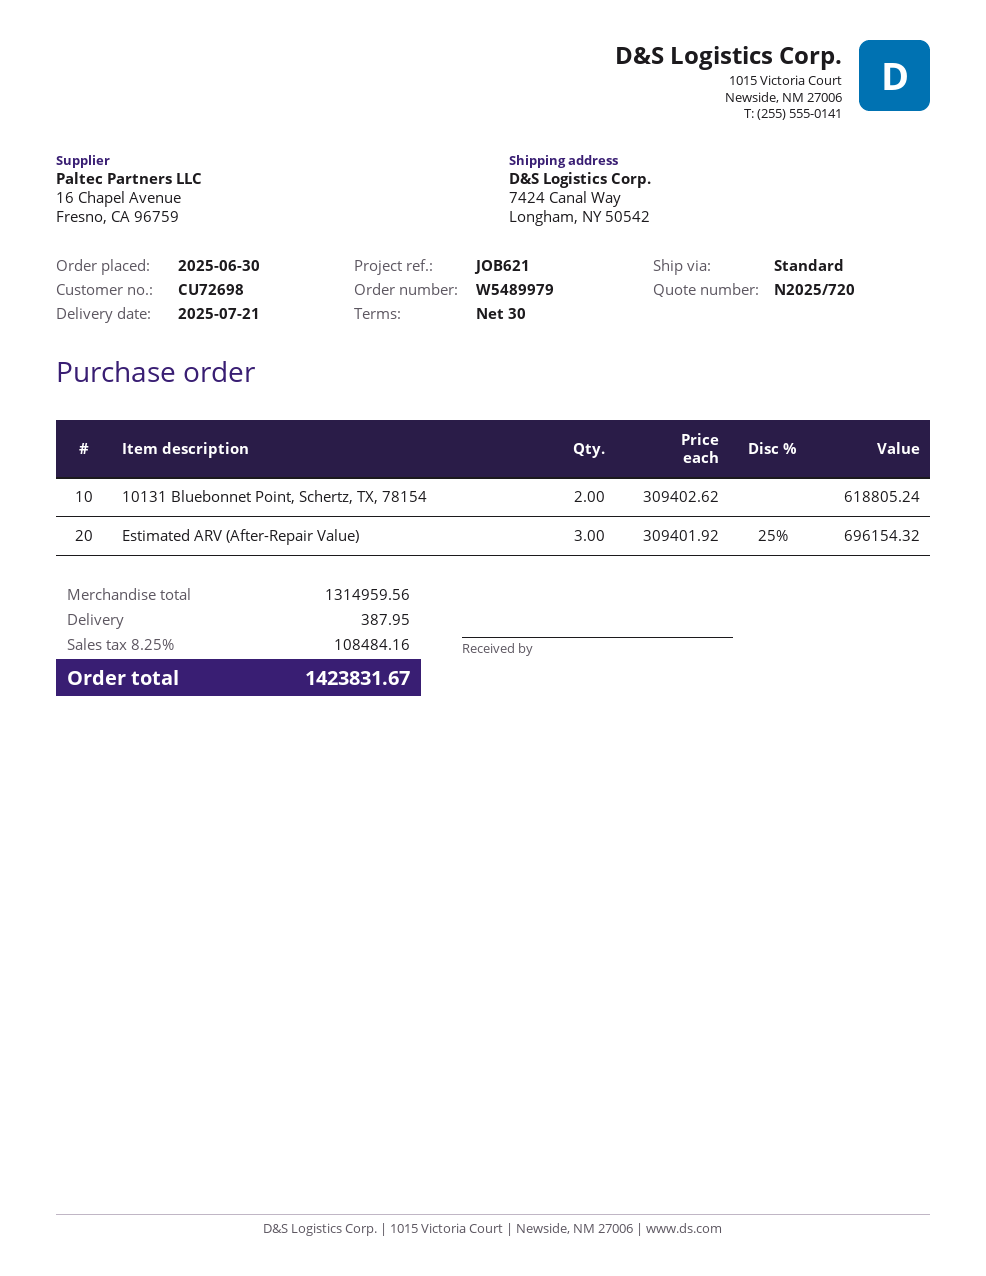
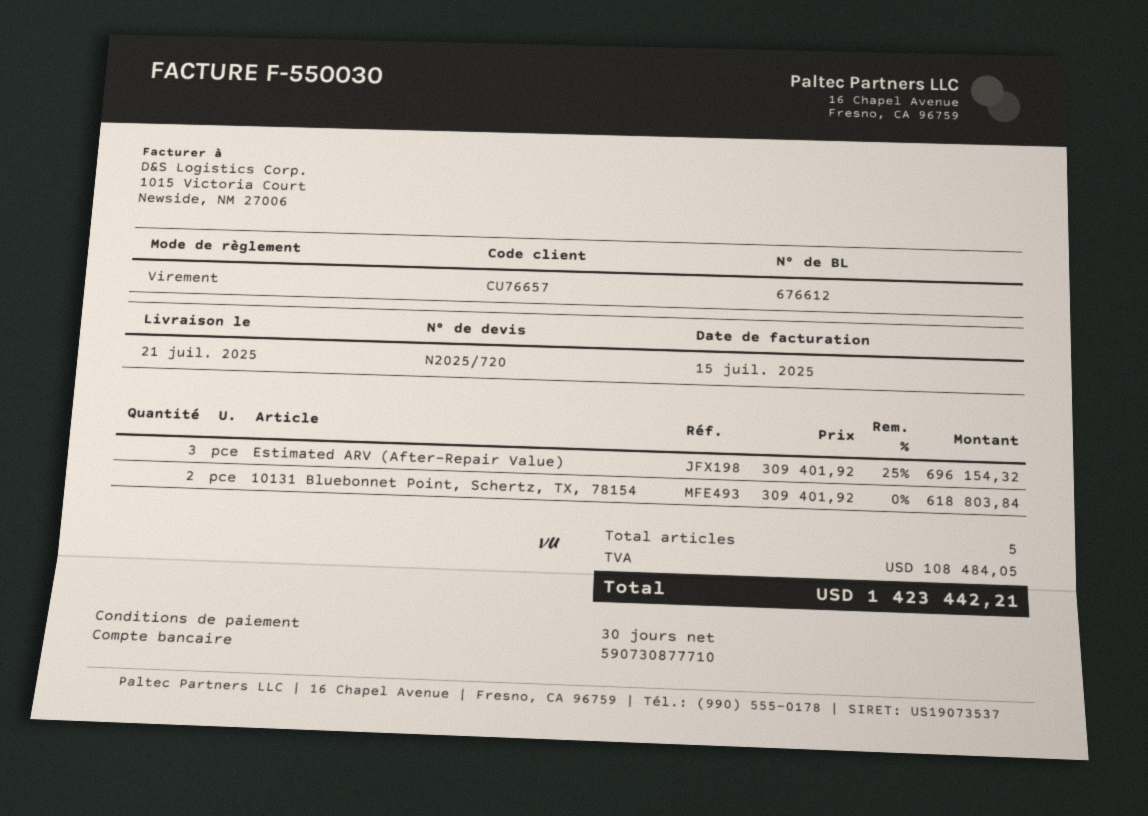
customer number: CU72698 -> CU76657
10131 Bluebonnet Point, Schertz, TX, 78154: 2 x 309402.62 = 618805.24 -> 2 x 309401.92 = 618803.84
shipping: 387.95 -> none
tax: 108484.16 -> 108484.05
total: 1423831.67 -> 1423442.21

